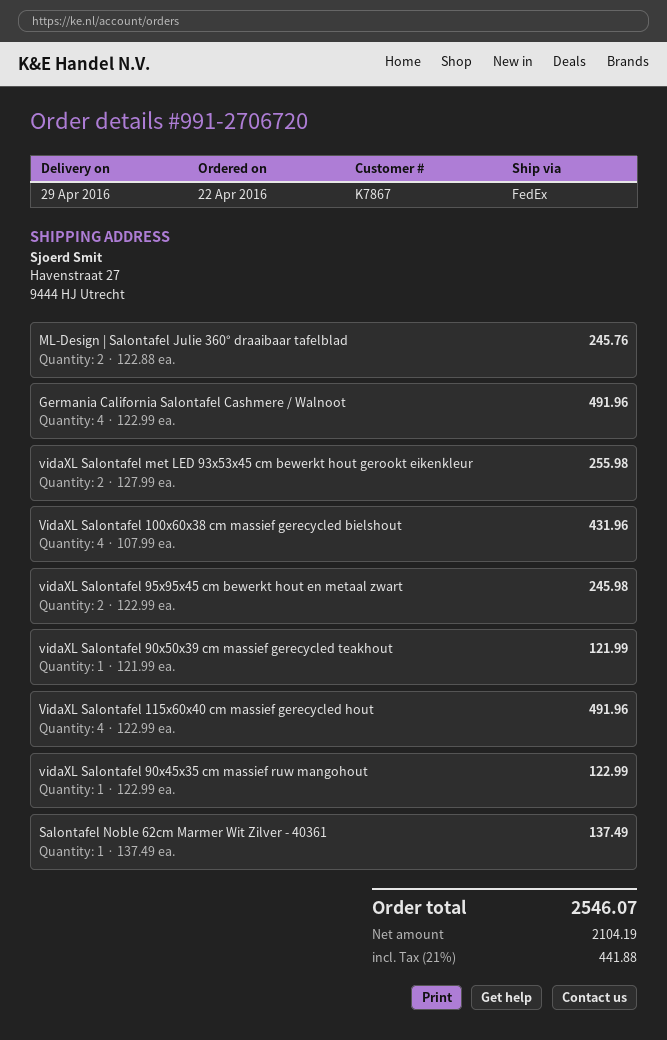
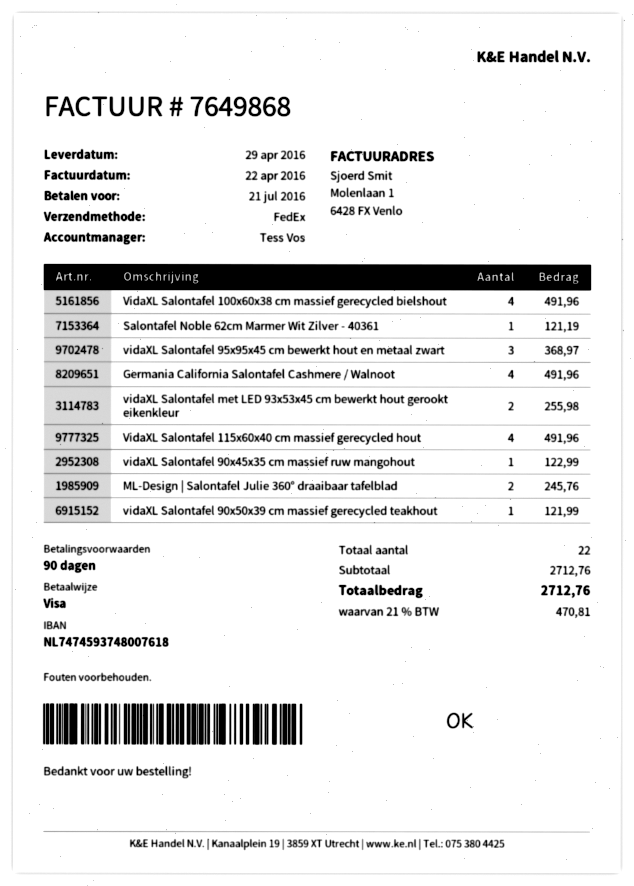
VidaXL Salontafel 100x60x38 cm massief gerecycled bielshout: 4 for 431.96 -> 4 for 491.96
vidaXL Salontafel 95x95x45 cm bewerkt hout en metaal zwart: 2 for 245.98 -> 3 for 368.97
Salontafel Noble 62cm Marmer Wit Zilver - 40361: 1 for 137.49 -> 1 for 121.19
tax: 21% = 441.88 -> 21% = 470.81
total: 2546.07 -> 2712.76

